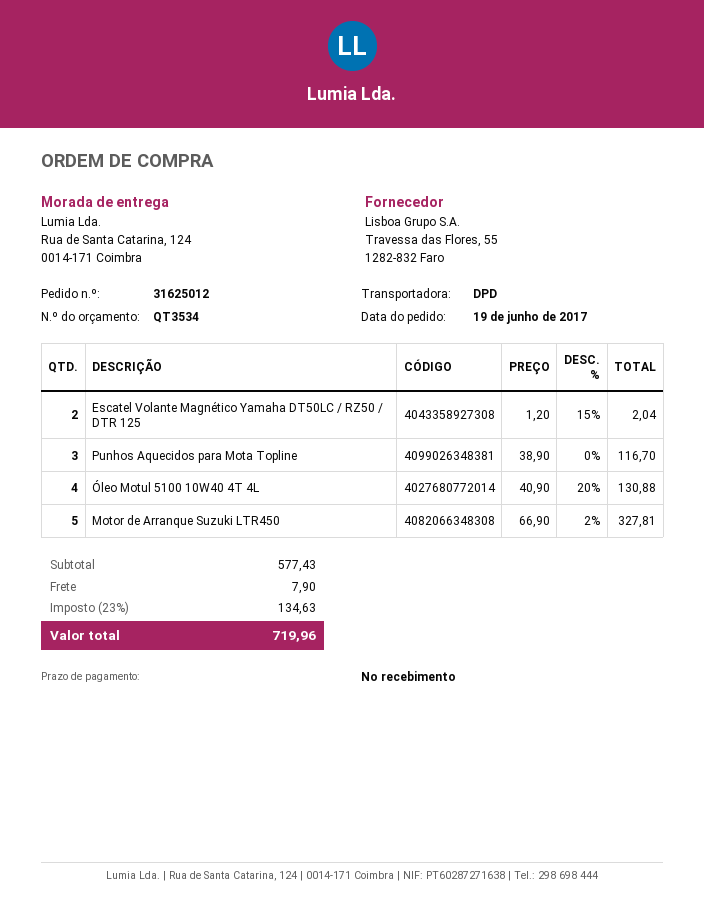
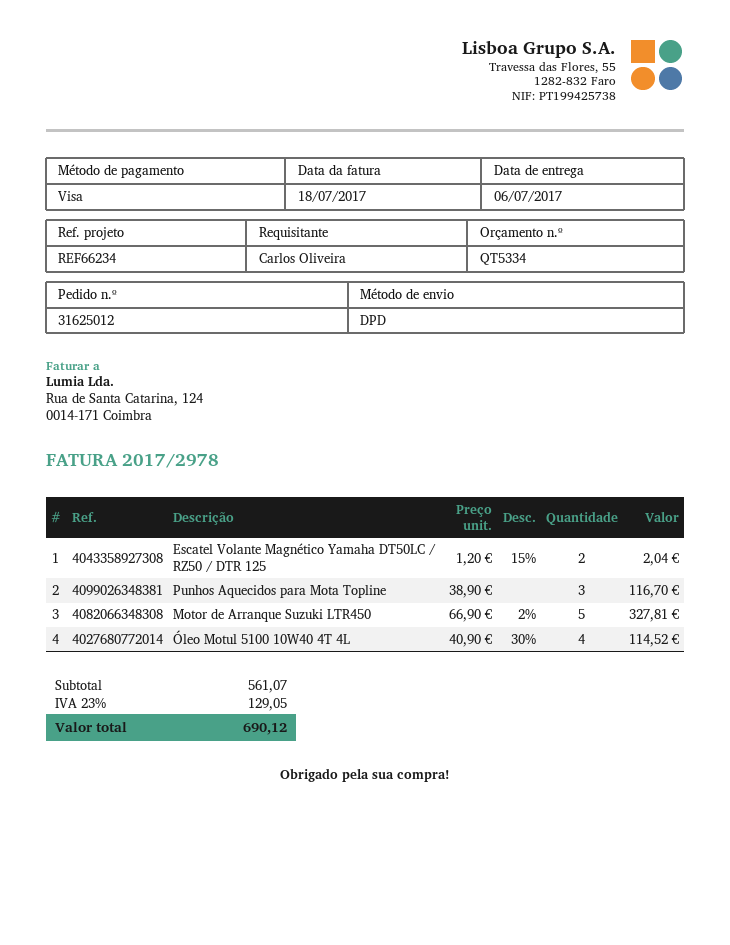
quote number: QT3534 -> QT5334
Óleo Motul 5100 10W40 4T 4L: 4 x 40.90 - 20% = 130.88 -> 4 x 40.90 - 30% = 114.52
subtotal: 577.43 -> 561.07
shipping: 7.90 -> none
tax: 23% = 134.63 -> 23% = 129.05
total: 719.96 -> 690.12

